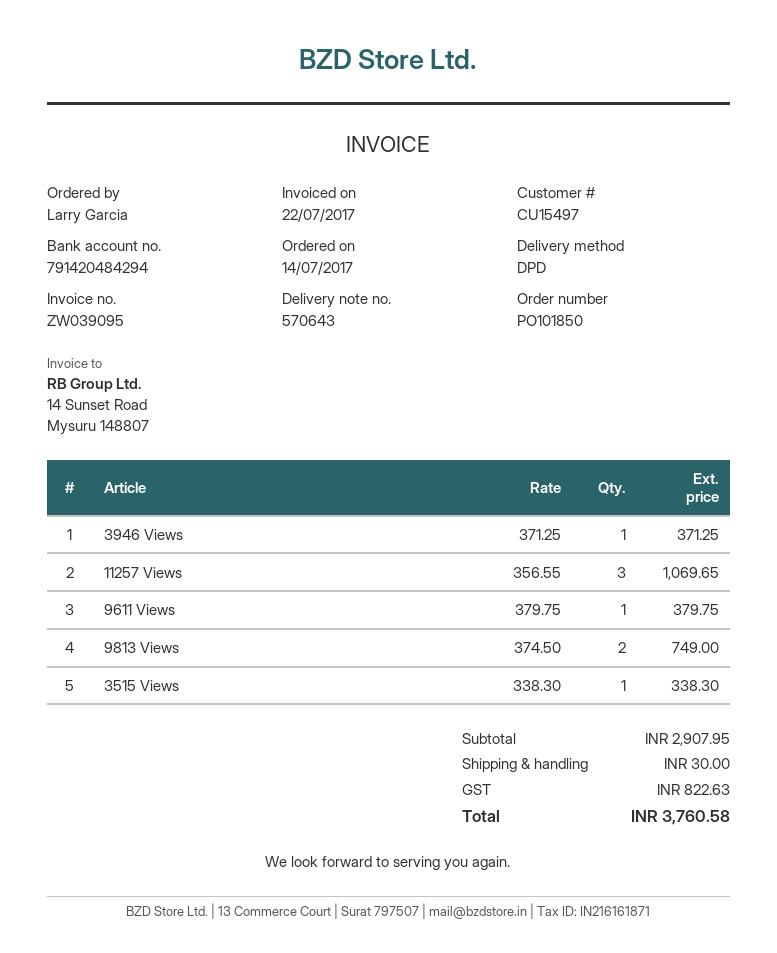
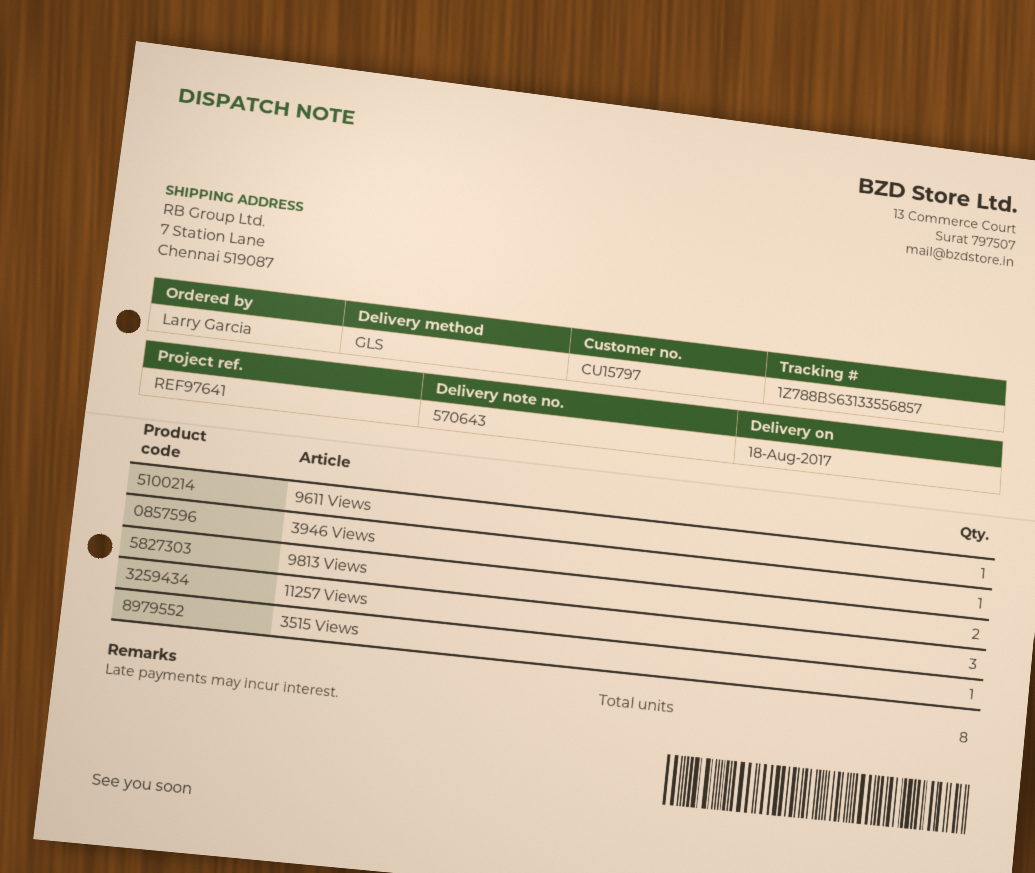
customer number: CU15497 -> CU15797
shipping method: DPD -> GLS

